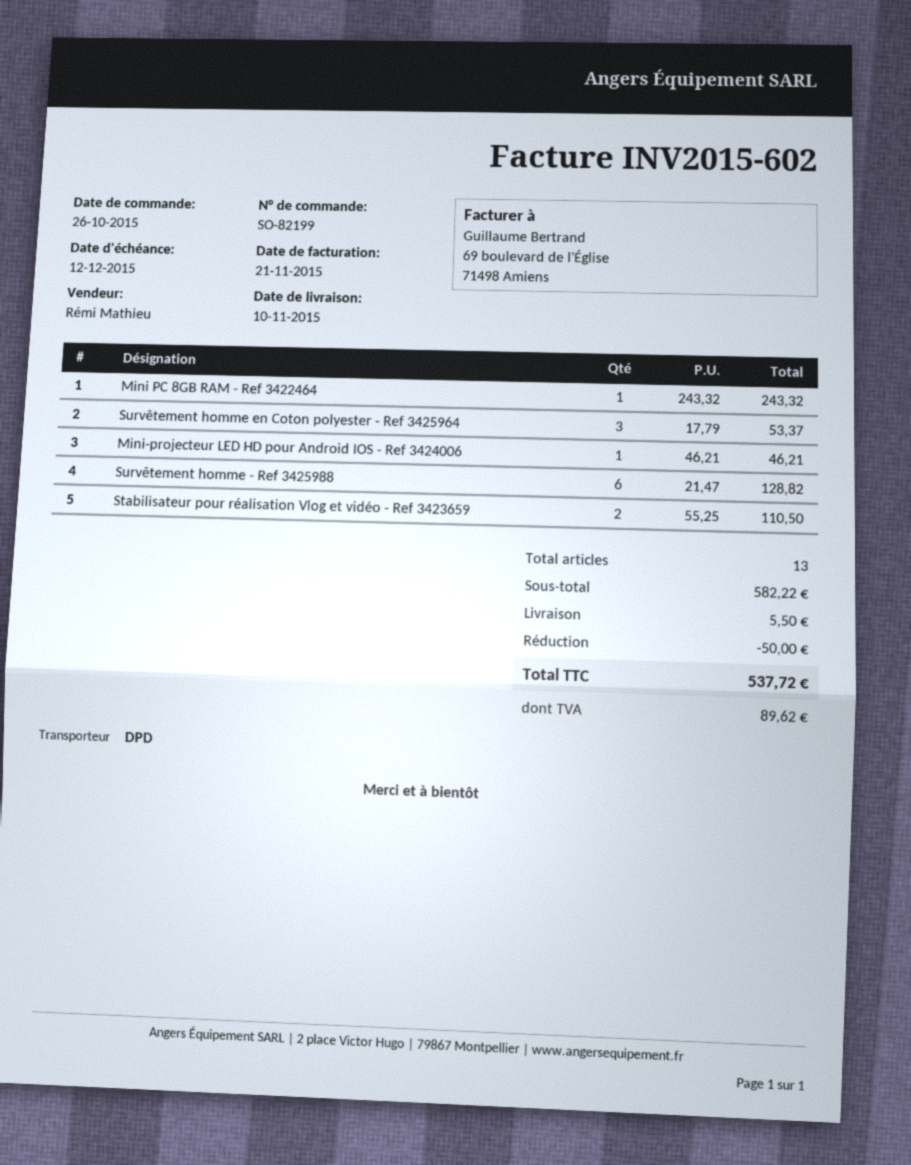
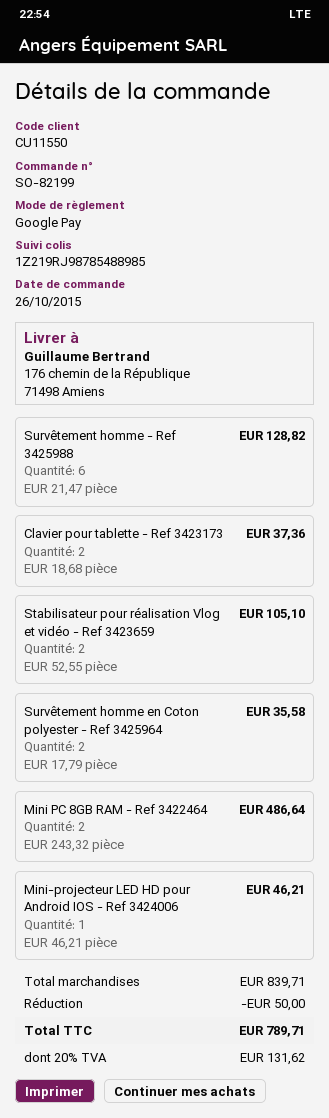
Mini PC 8GB RAM - Ref 3422464: 1 x 243.32 = 243.32 -> 2 x 243.32 = 486.64
Survêtement homme en Coton polyester - Ref 3425964: 3 x 17.79 = 53.37 -> 2 x 17.79 = 35.58
Stabilisateur pour réalisation Vlog et vidéo - Ref 3423659: 2 x 55.25 = 110.50 -> 2 x 52.55 = 105.10
Clavier pour tablette - Ref 3423173: none -> 2 x 18.68 = 37.36
subtotal: 582.22 -> 839.71
shipping: 5.50 -> none
tax: 89.62 -> 131.62
total: 537.72 -> 789.71

